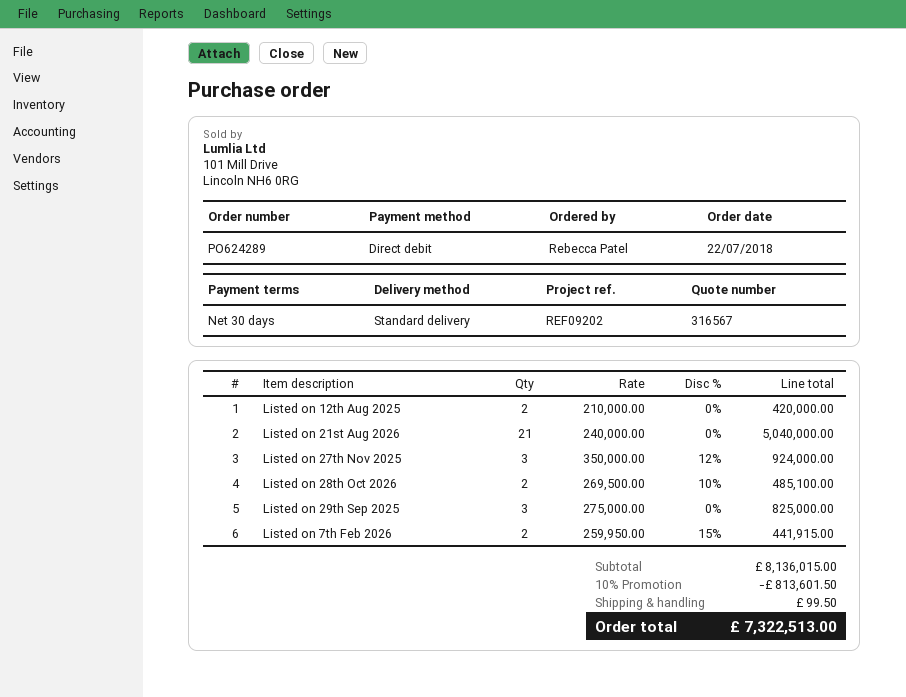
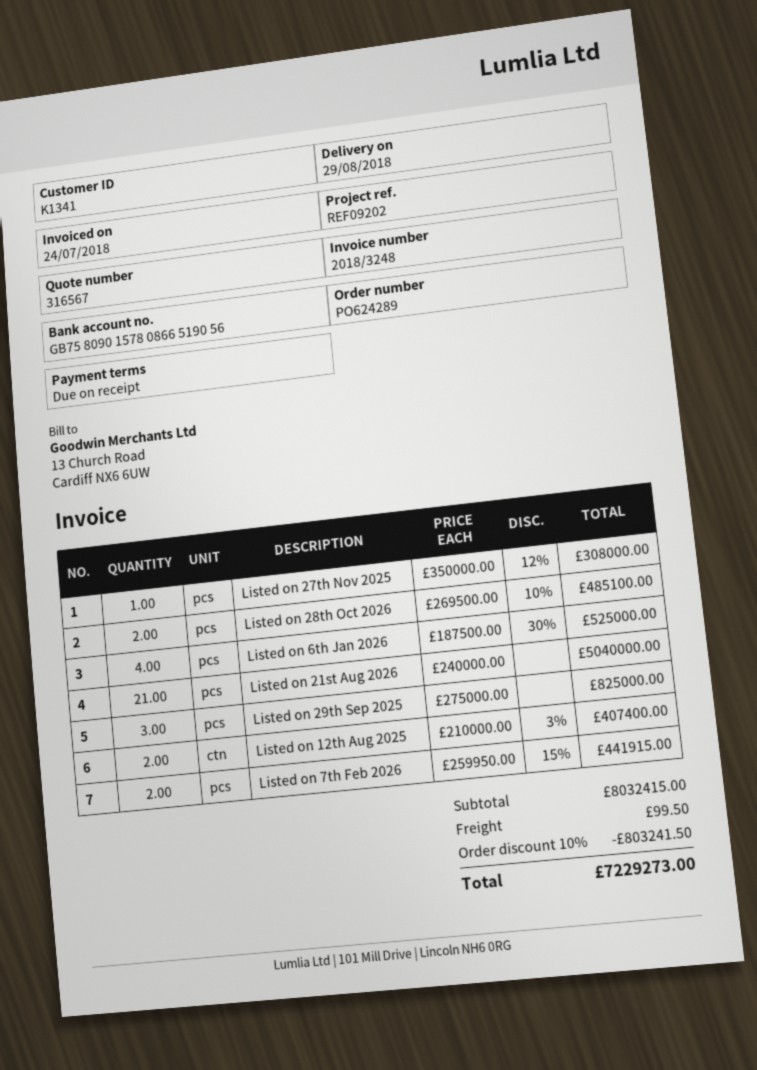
payment terms: 30 days -> on receipt
Listed on 12th Aug 2025: 2 x 210000.00 = 420000.00 -> 2 x 210000.00 - 3% = 407400.00
Listed on 27th Nov 2025: 3 x 350000.00 - 12% = 924000.00 -> 1 x 350000.00 - 12% = 308000.00
Listed on 6th Jan 2026: none -> 4 x 187500.00 - 30% = 525000.00
subtotal: 8136015.00 -> 8032415.00
discount: 10% = 813601.50 -> 10% = 803241.50
total: 7322513.00 -> 7229273.00

